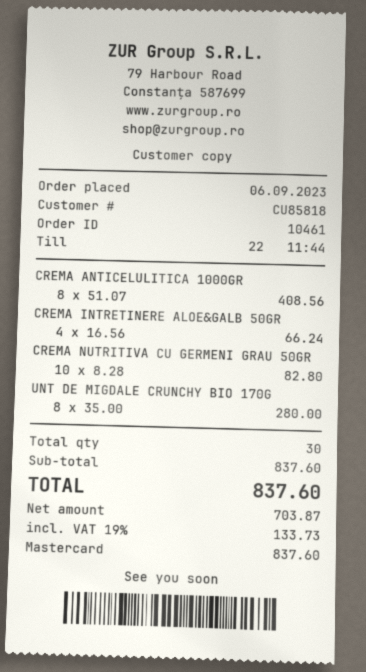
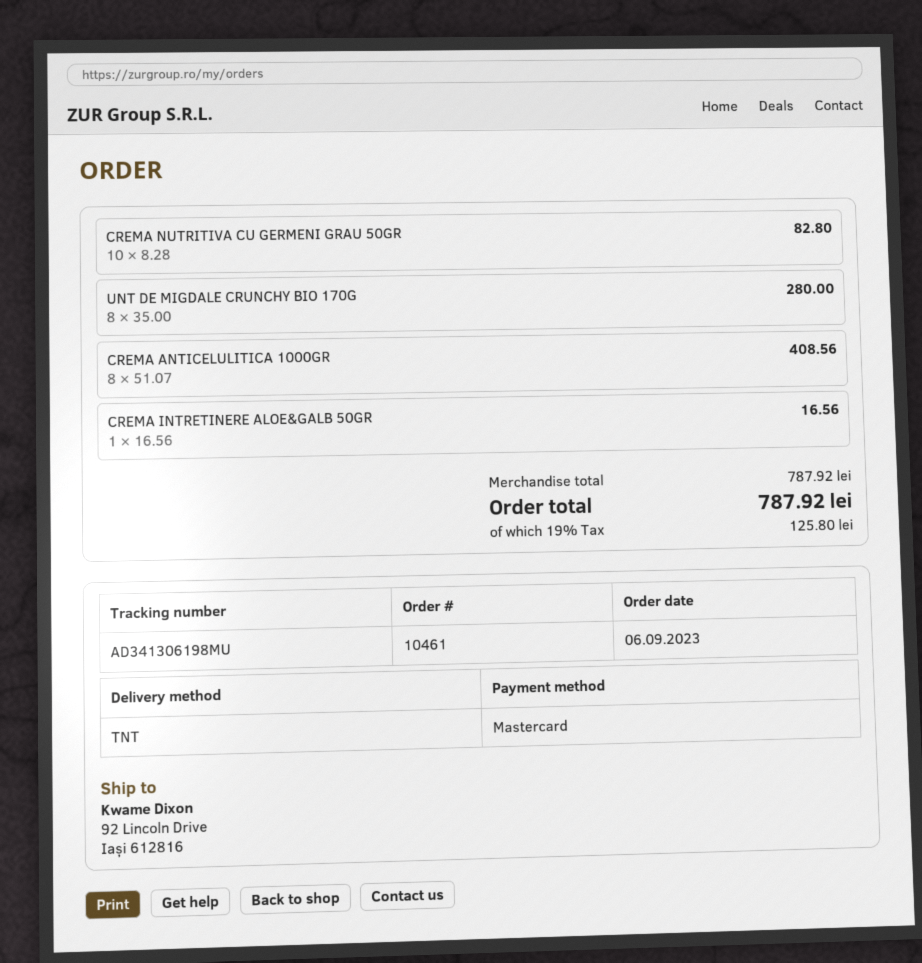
CREMA INTRETINERE ALOE&GALB 50GR: 4 x 16.56 = 66.24 -> 1 x 16.56 = 16.56
subtotal: 837.60 -> 787.92
tax: 19% = 133.73 -> 19% = 125.80
total: 837.60 -> 787.92

